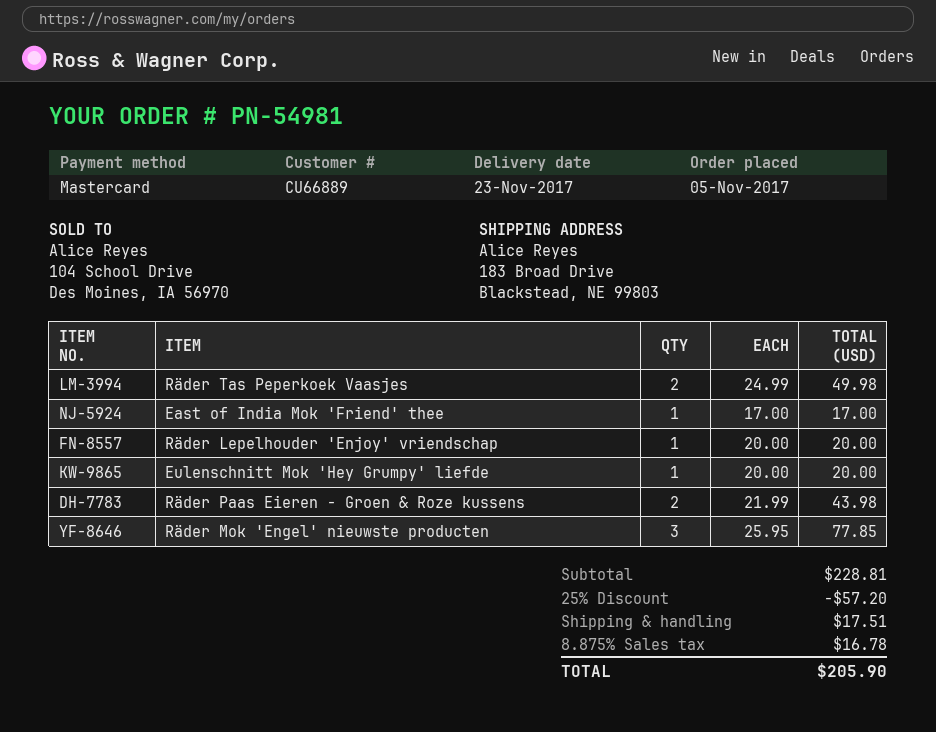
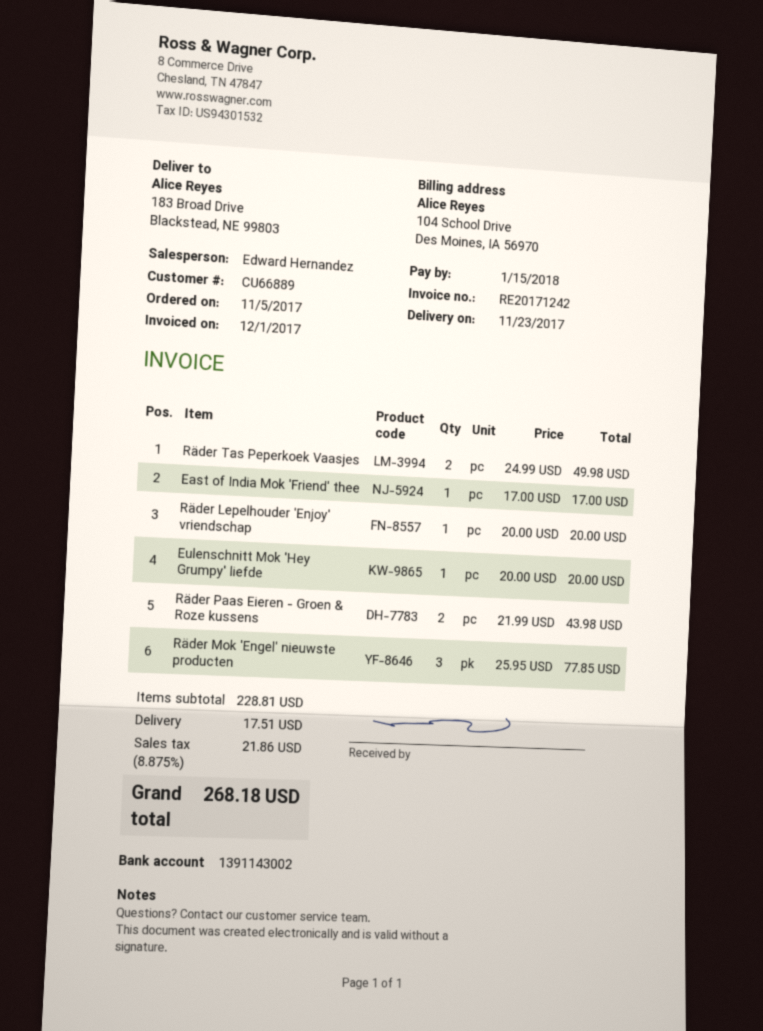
discount: 25% = 57.20 -> none
tax: 8.875% = 16.78 -> 8.875% = 21.86
total: 205.90 -> 268.18

